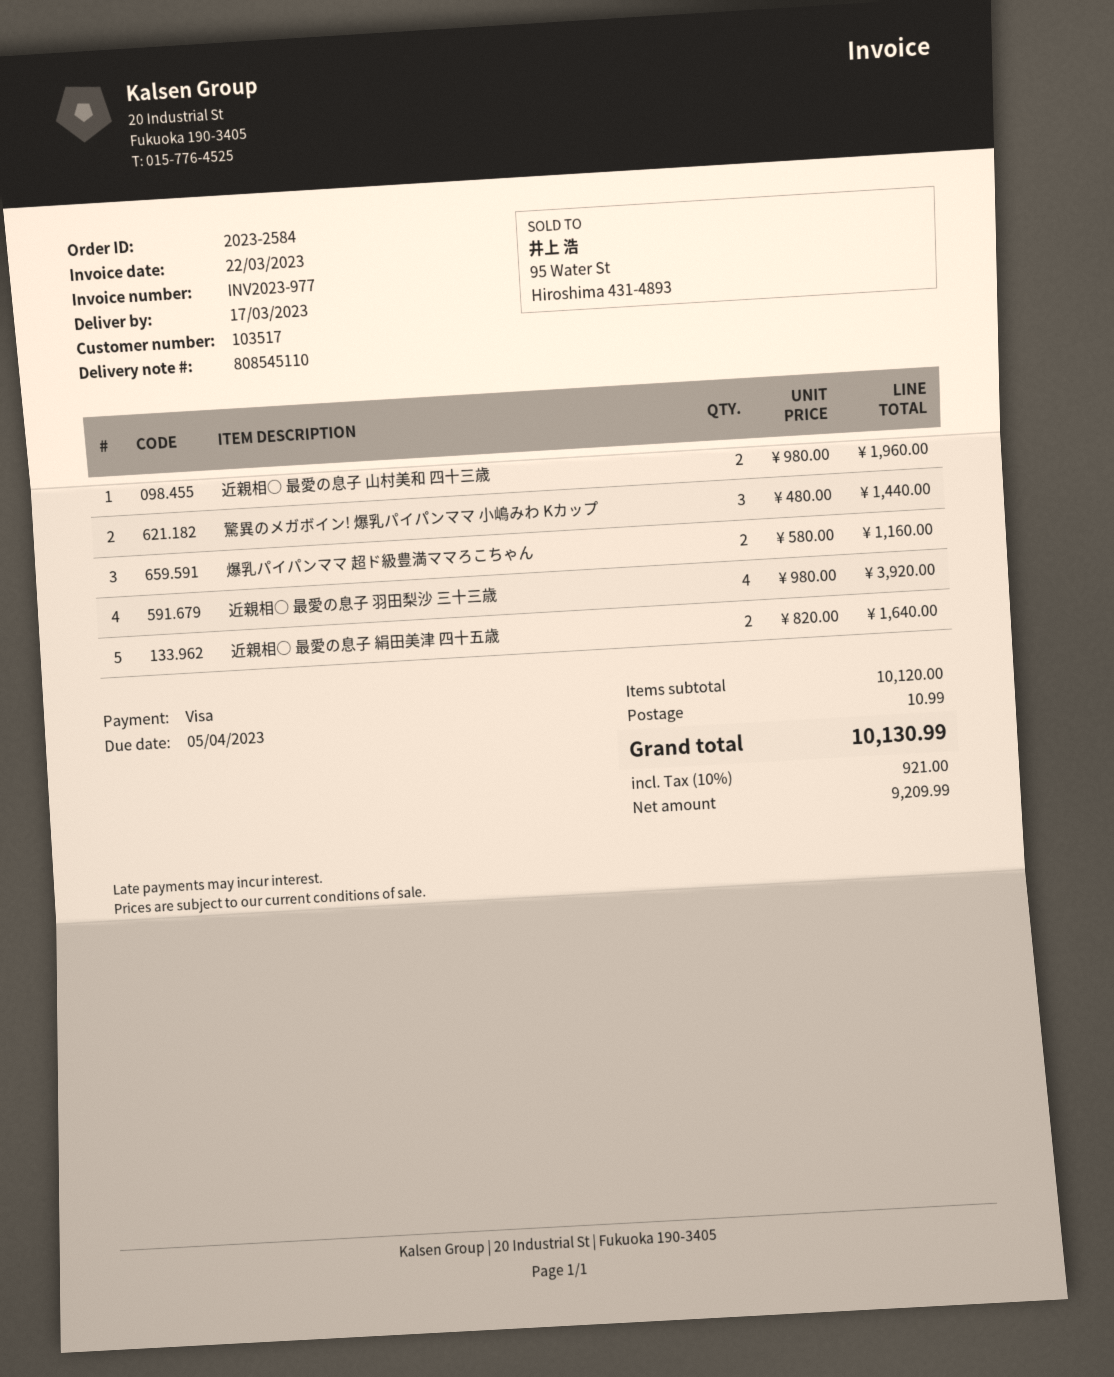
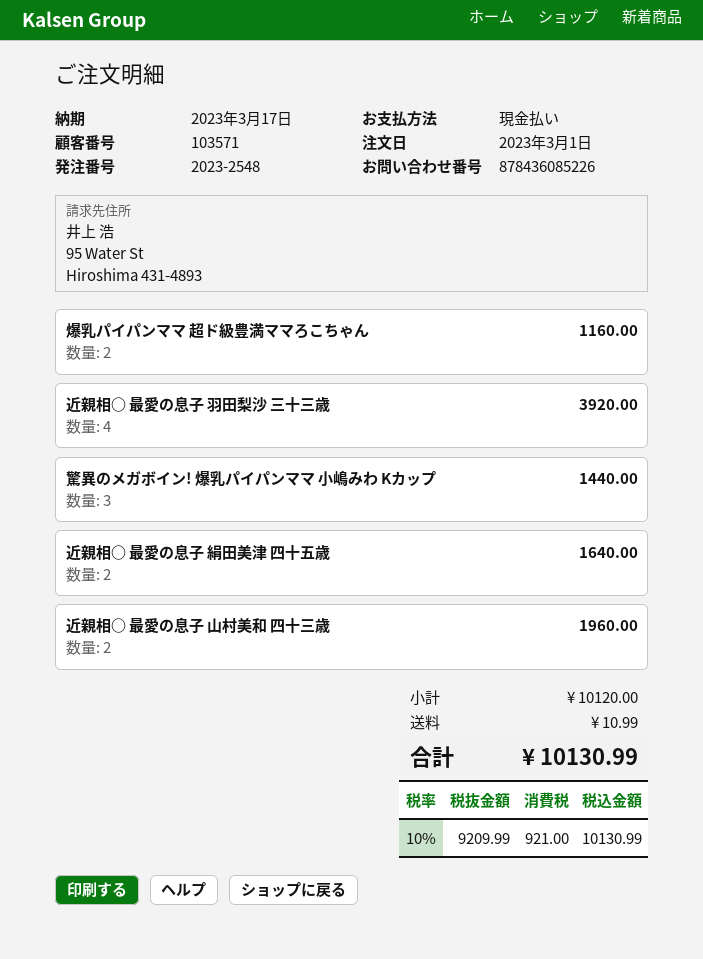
order number: 2023-2584 -> 2023-2548
customer number: 103517 -> 103571
payment method: Visa -> cash

